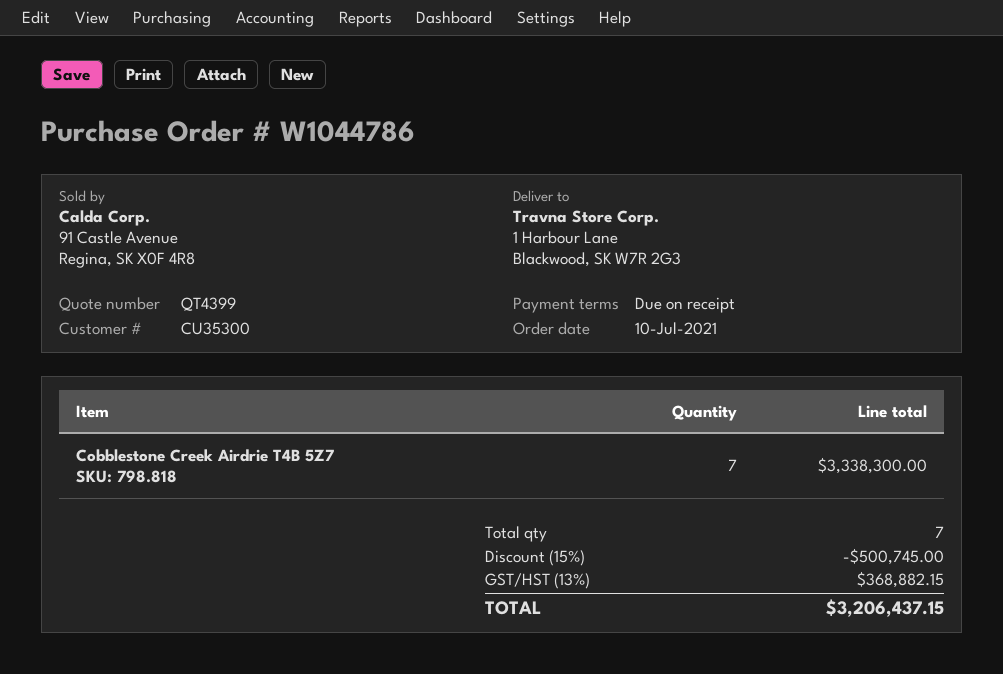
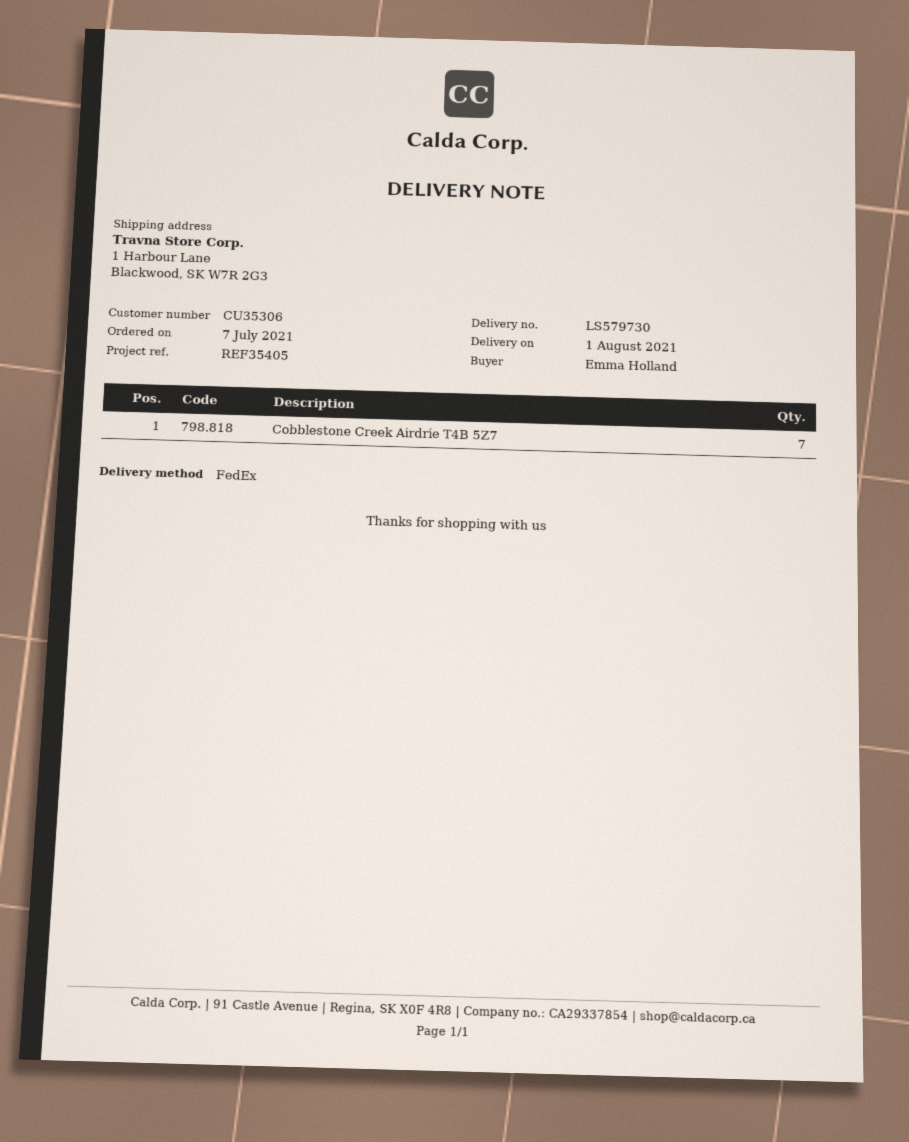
order date: 2021-07-10 -> 2021-07-07
customer number: CU35300 -> CU35306

